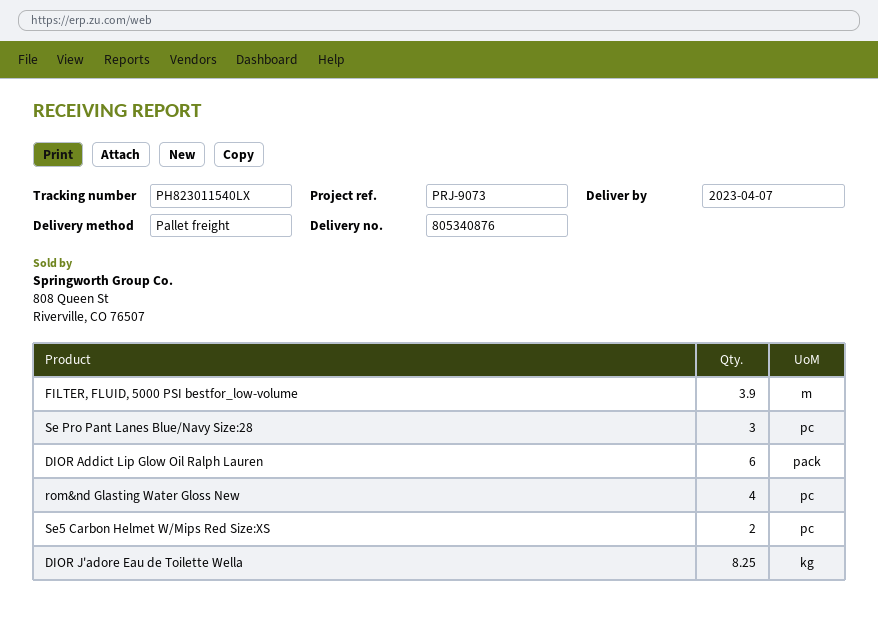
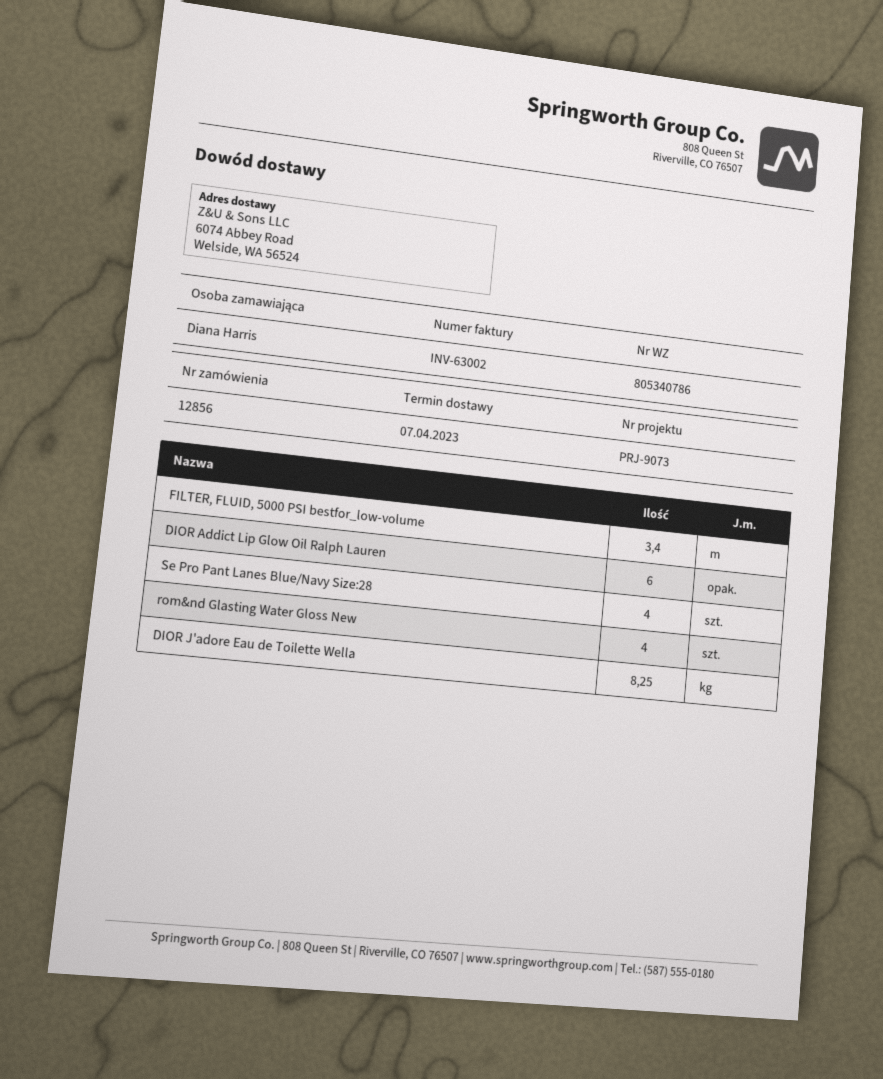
delivery note number: 805340876 -> 805340786
FILTER, FLUID, 5000 PSI bestfor_low-volume: 3.9 -> 3.4
Se Pro Pant Lanes Blue/Navy Size:28: 3 -> 4
Se5 Carbon Helmet W/Mips Red Size:XS: 2 -> none

